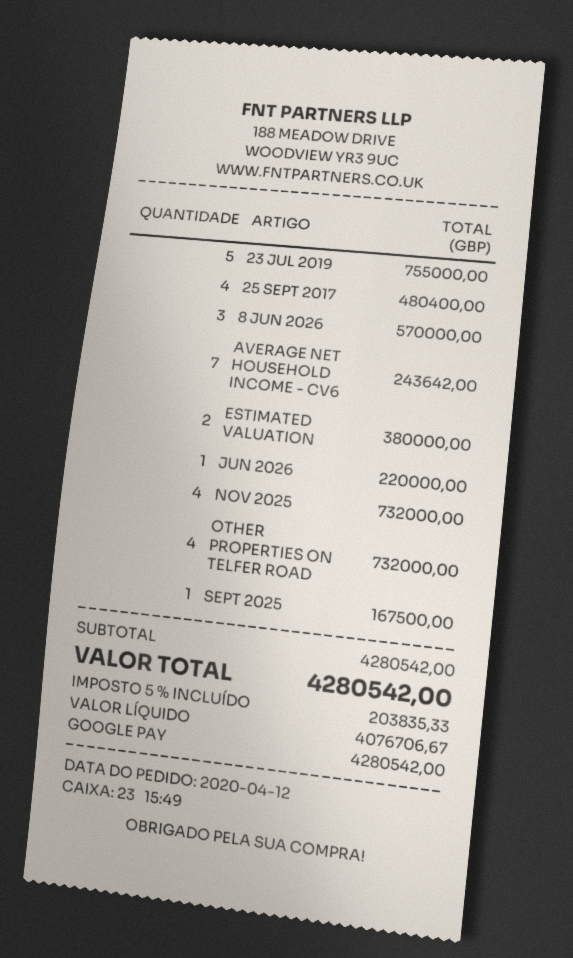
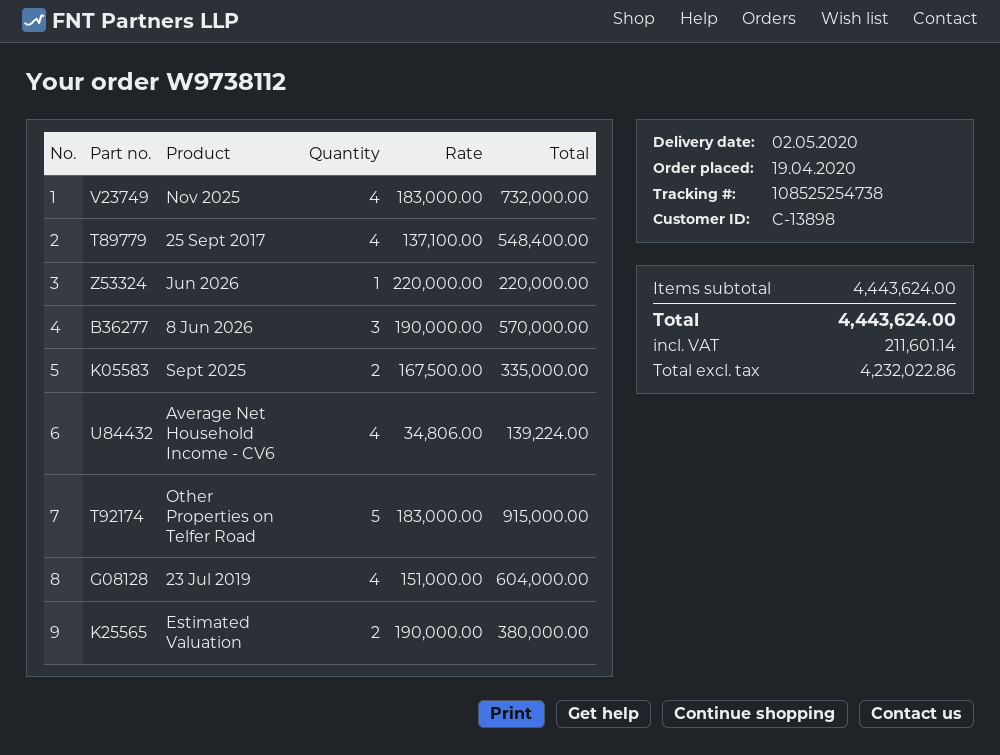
order date: 2020-04-12 -> 2020-04-19
23 JUL 2019: 5 for 755000.00 -> 4 for 604000.00
25 SEPT 2017: 4 for 480400.00 -> 4 for 548400.00
AVERAGE NET HOUSEHOLD INCOME - CV6: 7 for 243642.00 -> 4 for 139224.00
OTHER PROPERTIES ON TELFER ROAD: 4 for 732000.00 -> 5 for 915000.00
SEPT 2025: 1 for 167500.00 -> 2 for 335000.00
subtotal: 4280542.00 -> 4443624.00
net: 4076706.67 -> 4232022.86
tax: 203835.33 -> 211601.14
total: 4280542.00 -> 4443624.00

